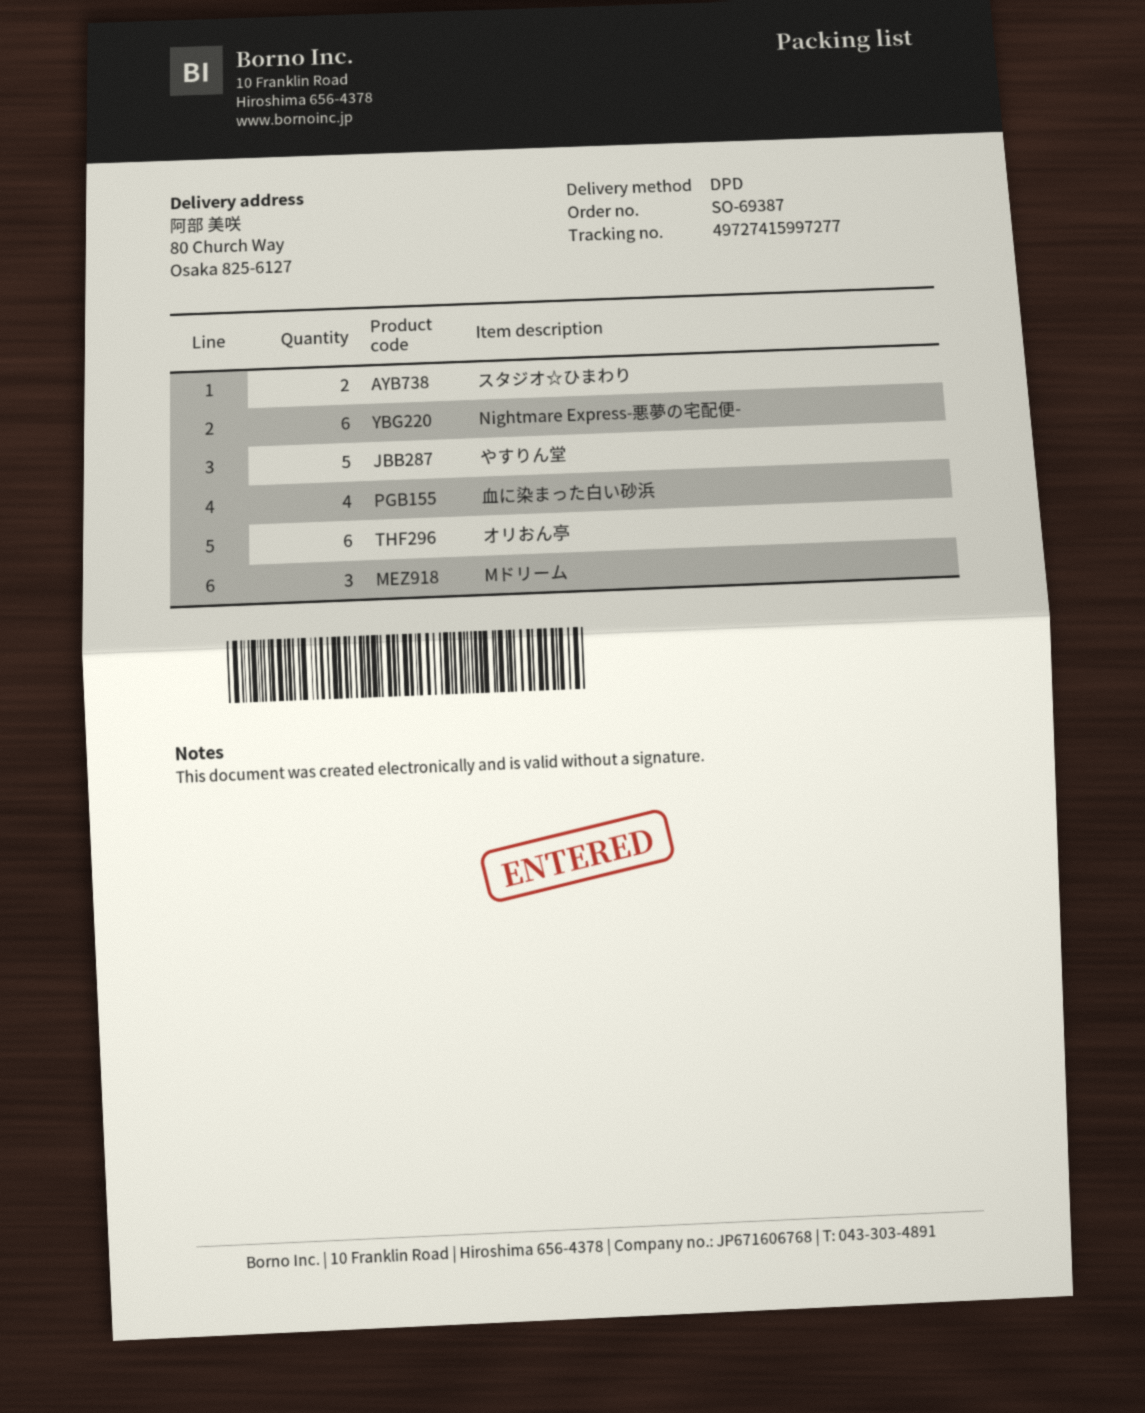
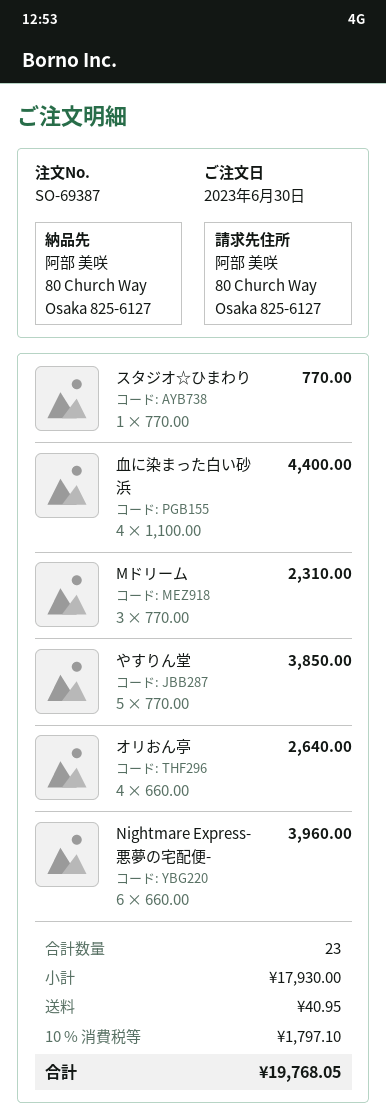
スタジオ☆ひまわり: 2 -> 1
オリおん亭: 6 -> 4

